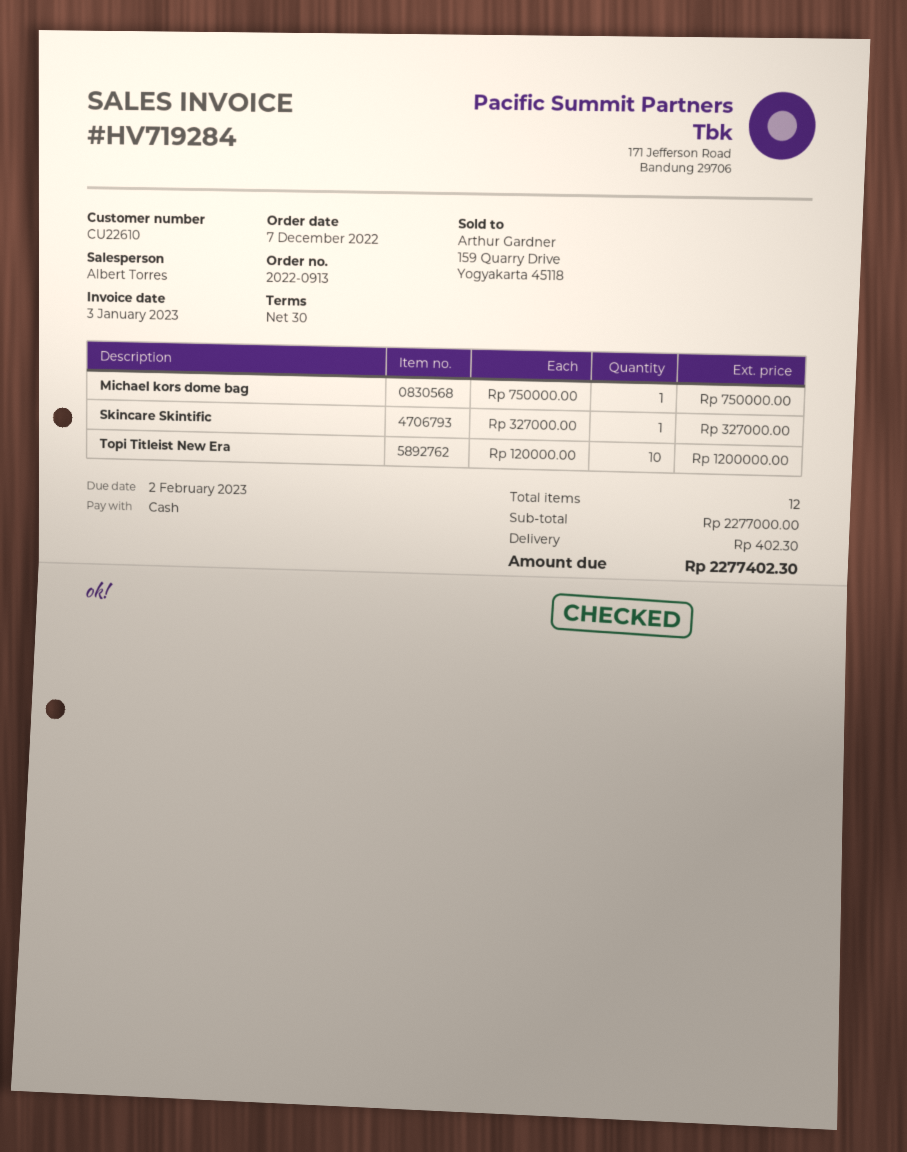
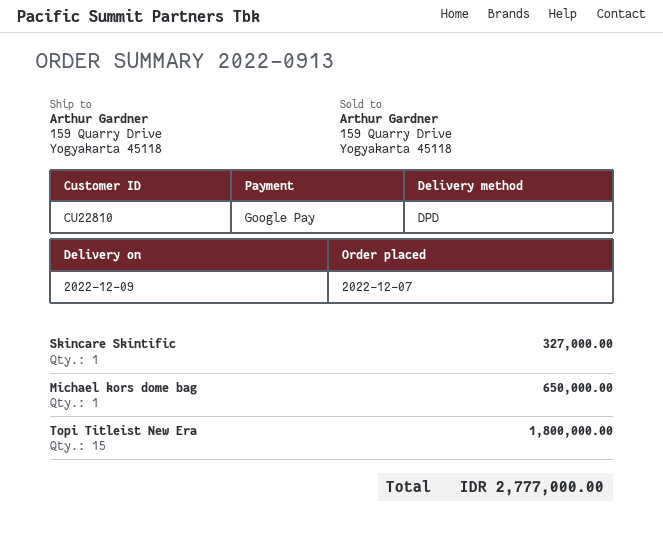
customer number: CU22610 -> CU22810
payment method: cash -> Google Pay
Michael kors dome bag: 1 for 750000.00 -> 1 for 650000.00
Topi Titleist New Era: 10 for 1200000.00 -> 15 for 1800000.00
shipping: 402.30 -> none
total: 2277402.30 -> 2777000.00

